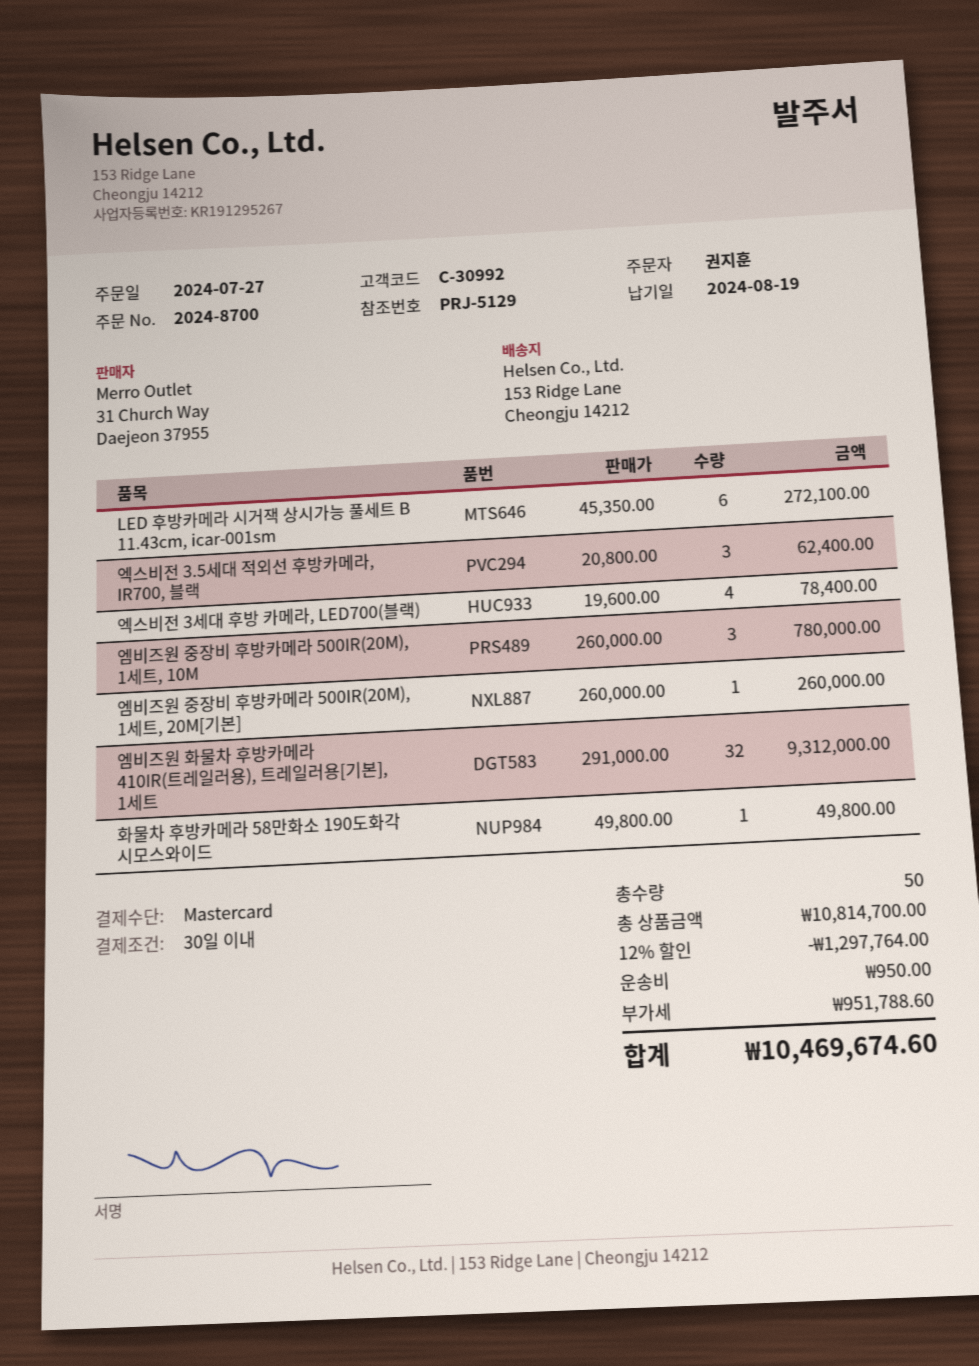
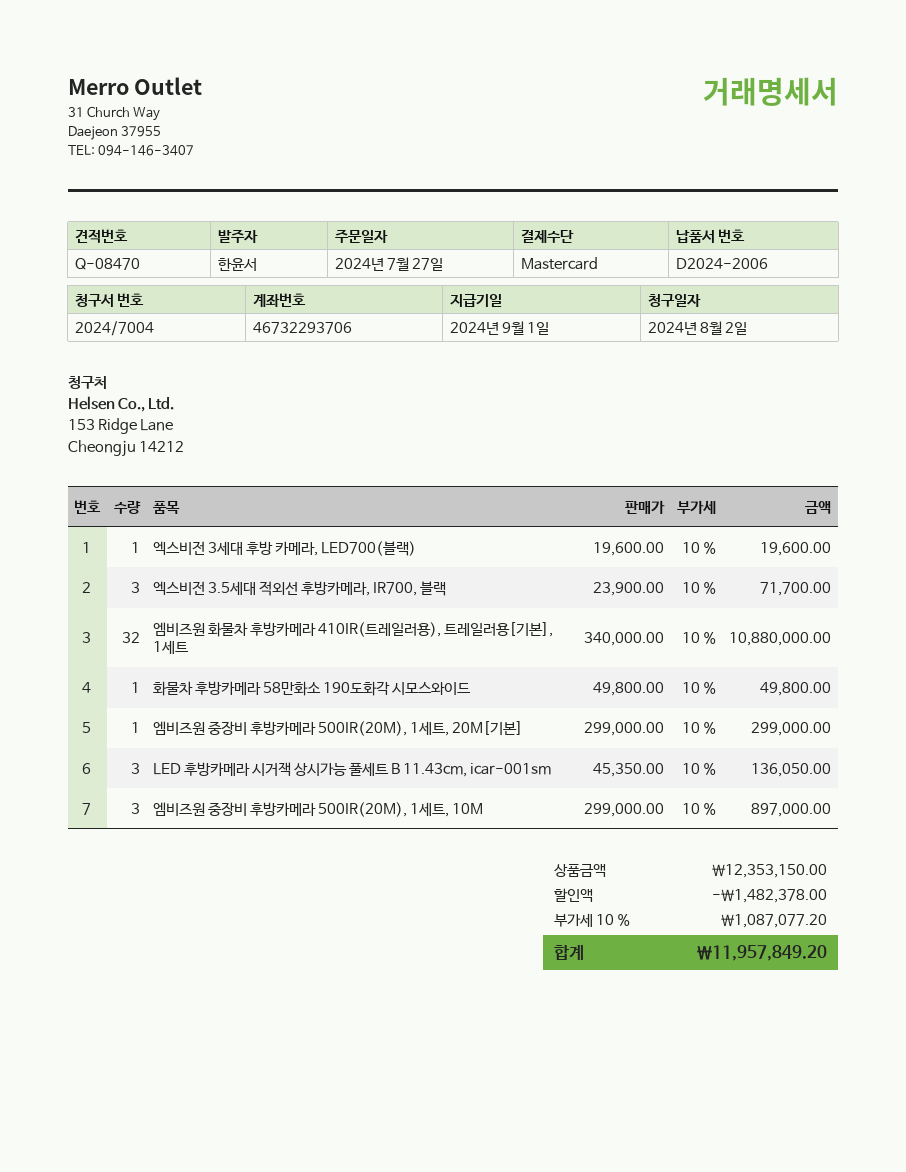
ordered by: 권지훈 -> 한윤서
LED 후방카메라 시거잭 상시가능 풀세트 B 11.43cm, icar-001sm: 6 x 45350.00 = 272100.00 -> 3 x 45350.00 = 136050.00
엑스비전 3.5세대 적외선 후방카메라, IR700, 블랙: 3 x 20800.00 = 62400.00 -> 3 x 23900.00 = 71700.00
엑스비전 3세대 후방 카메라, LED700(블랙): 4 x 19600.00 = 78400.00 -> 1 x 19600.00 = 19600.00
엠비즈원 중장비 후방카메라 500IR(20M), 1세트, 10M: 3 x 260000.00 = 780000.00 -> 3 x 299000.00 = 897000.00
엠비즈원 중장비 후방카메라 500IR(20M), 1세트, 20M[기본]: 1 x 260000.00 = 260000.00 -> 1 x 299000.00 = 299000.00
엠비즈원 화물차 후방카메라 410IR(트레일러용), 트레일러용[기본], 1세트: 32 x 291000.00 = 9312000.00 -> 32 x 340000.00 = 10880000.00
subtotal: 10814700.00 -> 12353150.00
discount: 1297764.00 -> 1482378.00
shipping: 950.00 -> none
tax: 951788.60 -> 1087077.20
total: 10469674.60 -> 11957849.20

